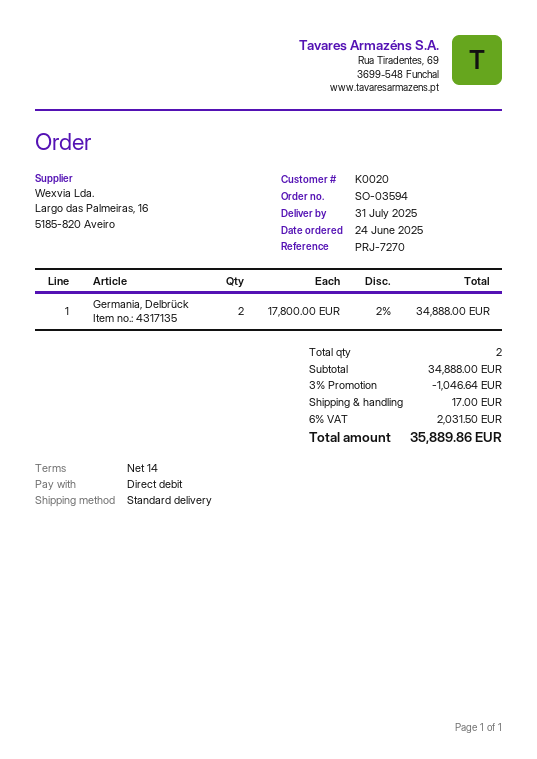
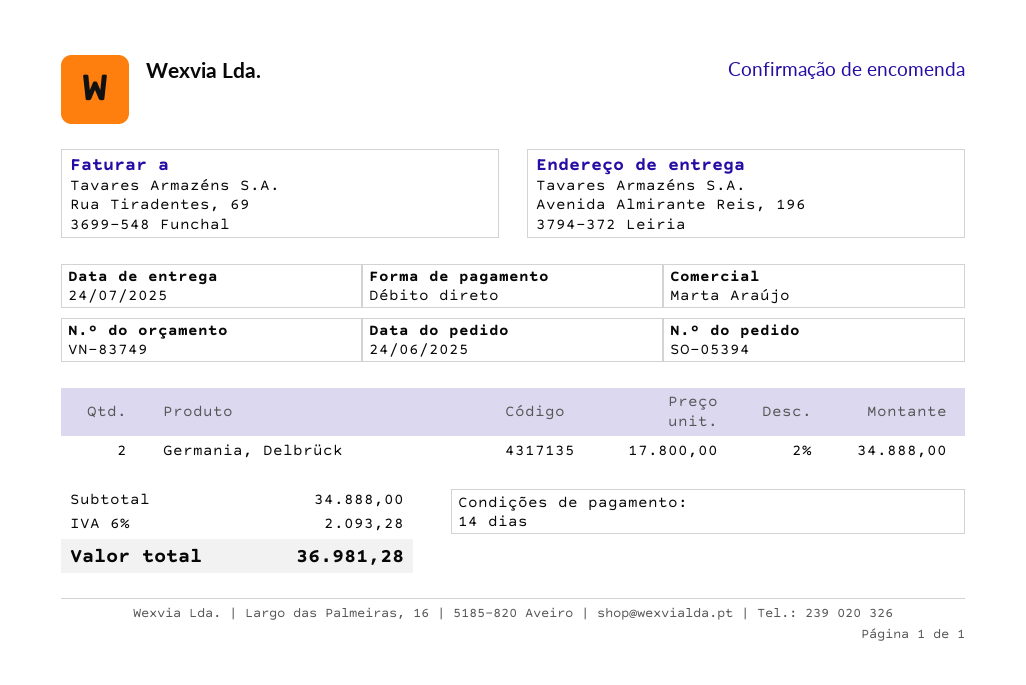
order number: SO-03594 -> SO-05394
delivery date: 2025-07-31 -> 2025-07-24
discount: 3% = 1046.64 -> none
shipping: 17.00 -> none
tax: 6% = 2031.50 -> 6% = 2093.28
total: 35889.86 -> 36981.28

